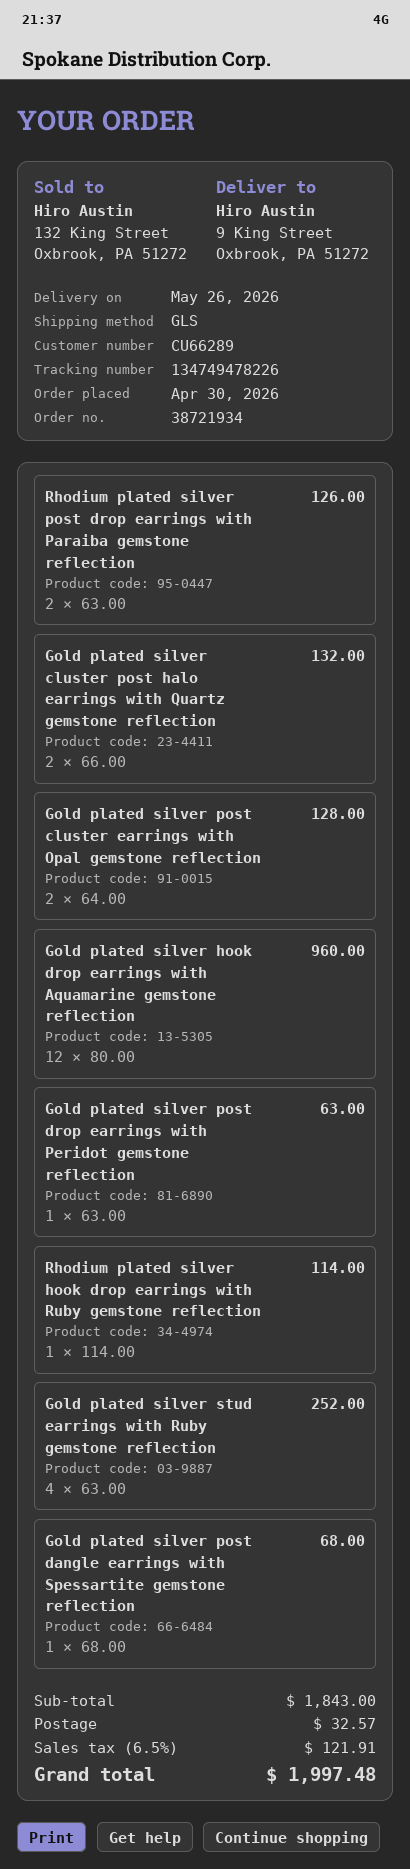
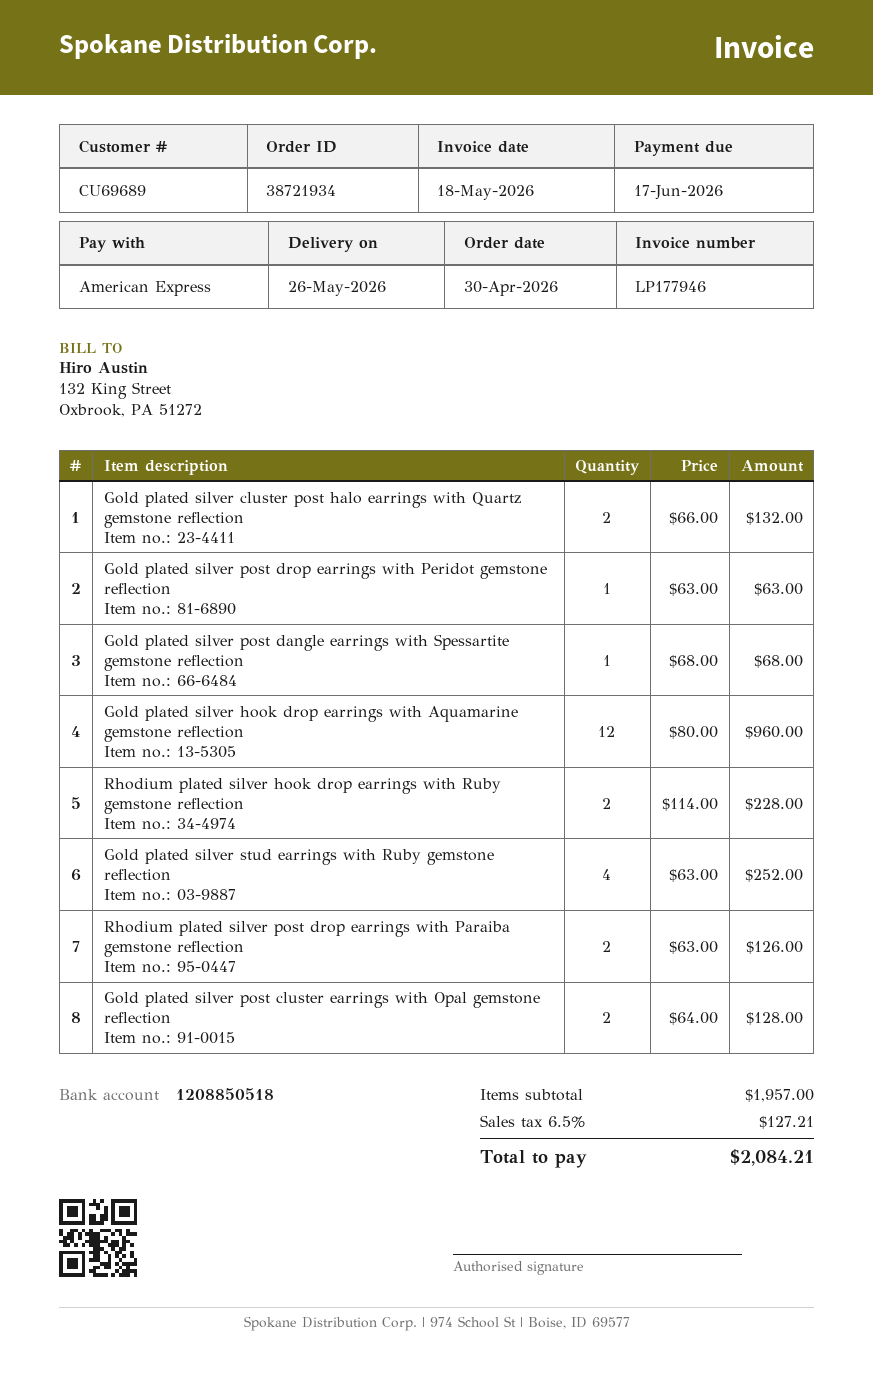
customer number: CU66289 -> CU69689
Rhodium plated silver hook drop earrings with Ruby gemstone reflection: 1 x 114.00 = 114.00 -> 2 x 114.00 = 228.00
subtotal: 1843.00 -> 1957.00
shipping: 32.57 -> none
tax: 6.5% = 121.91 -> 6.5% = 127.21
total: 1997.48 -> 2084.21

